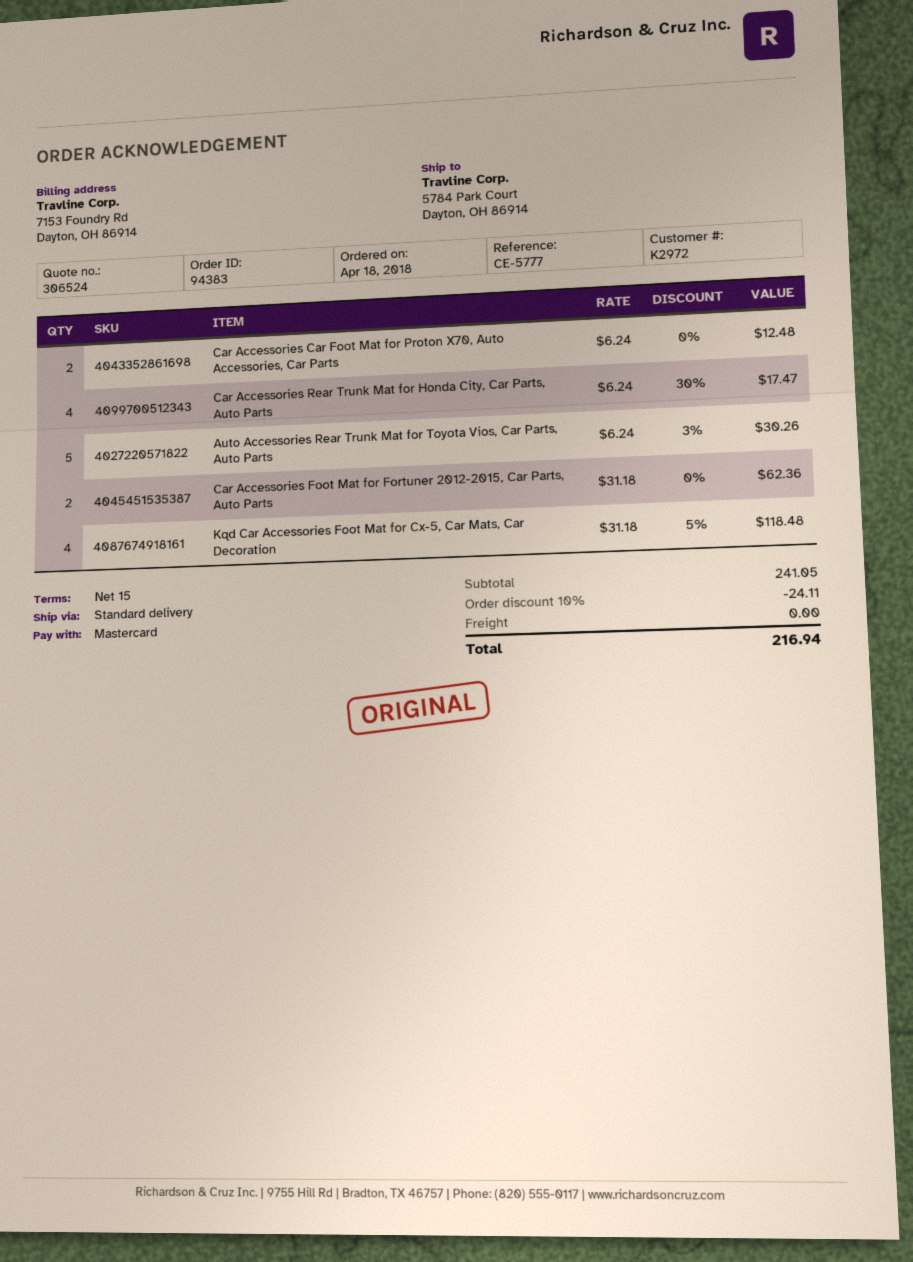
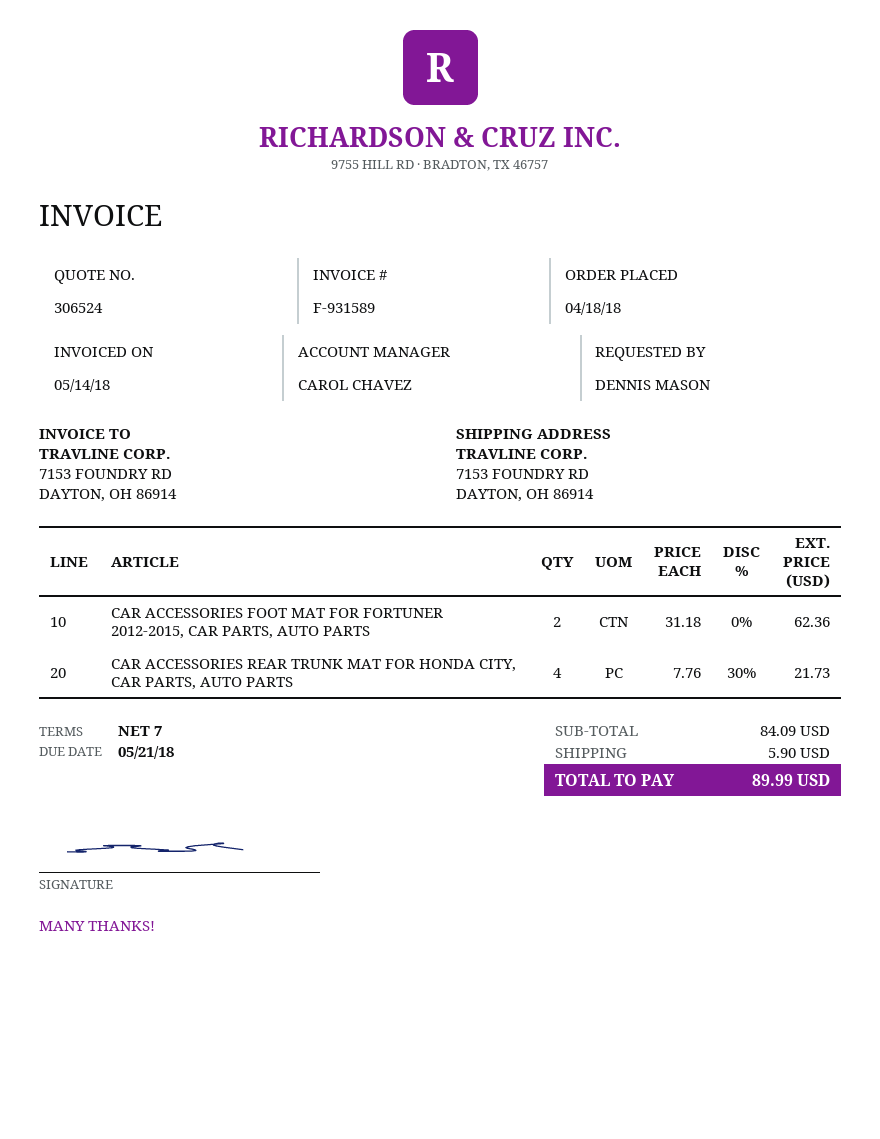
payment terms: 15 days -> 7 days
ship to: 5784 Park Court, Dayton, OH 86914 -> 7153 FOUNDRY RD, DAYTON, OH 86914
Car Accessories Car Foot Mat for Proton X70, Auto Accessories, Car Parts: 2 x 6.24 = 12.48 -> none
Car Accessories Rear Trunk Mat for Honda City, Car Parts, Auto Parts: 4 x 6.24 - 30% = 17.47 -> 4 x 7.76 - 30% = 21.73
Auto Accessories Rear Trunk Mat for Toyota Vios, Car Parts, Auto Parts: 5 x 6.24 - 3% = 30.26 -> none
Kqd Car Accessories Foot Mat for Cx-5, Car Mats, Car Decoration: 4 x 31.18 - 5% = 118.48 -> none
subtotal: 241.05 -> 84.09
discount: 10% = 24.11 -> none
shipping: 0.00 -> 5.90
total: 216.94 -> 89.99

